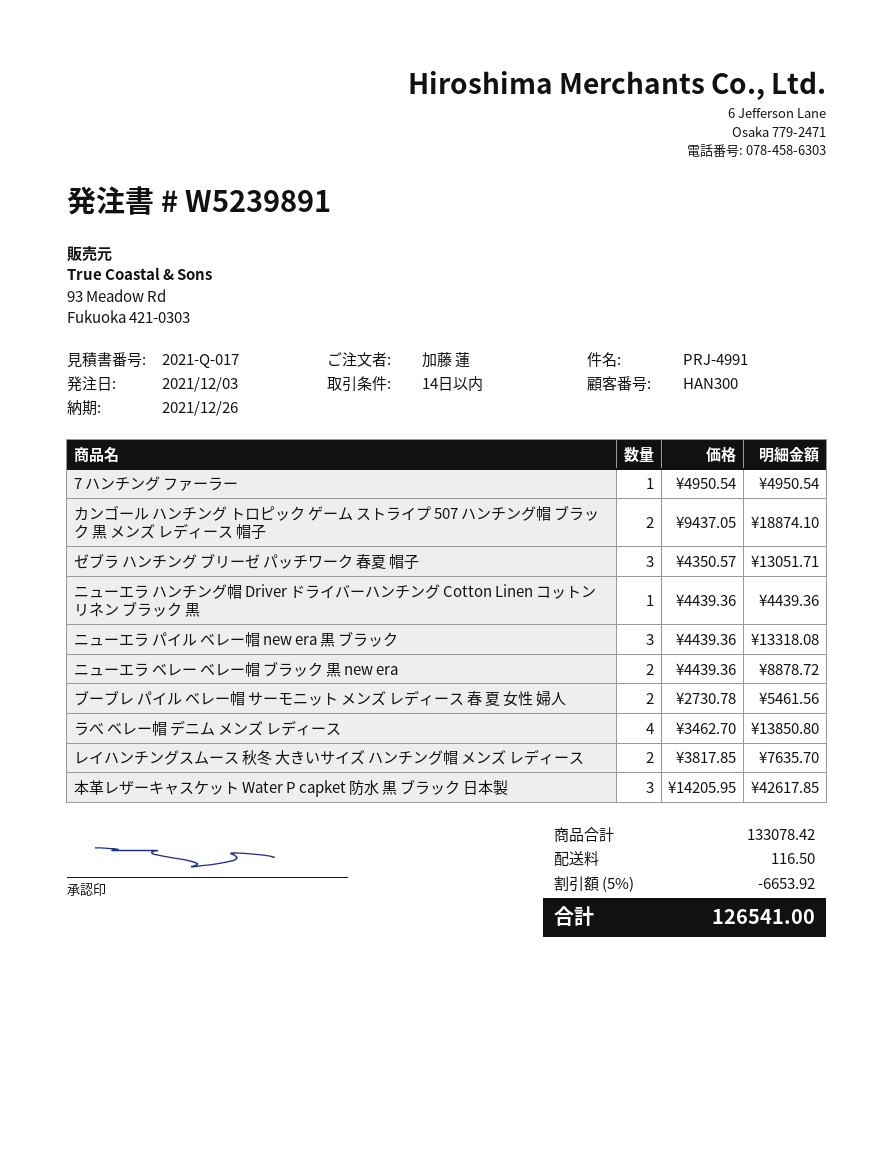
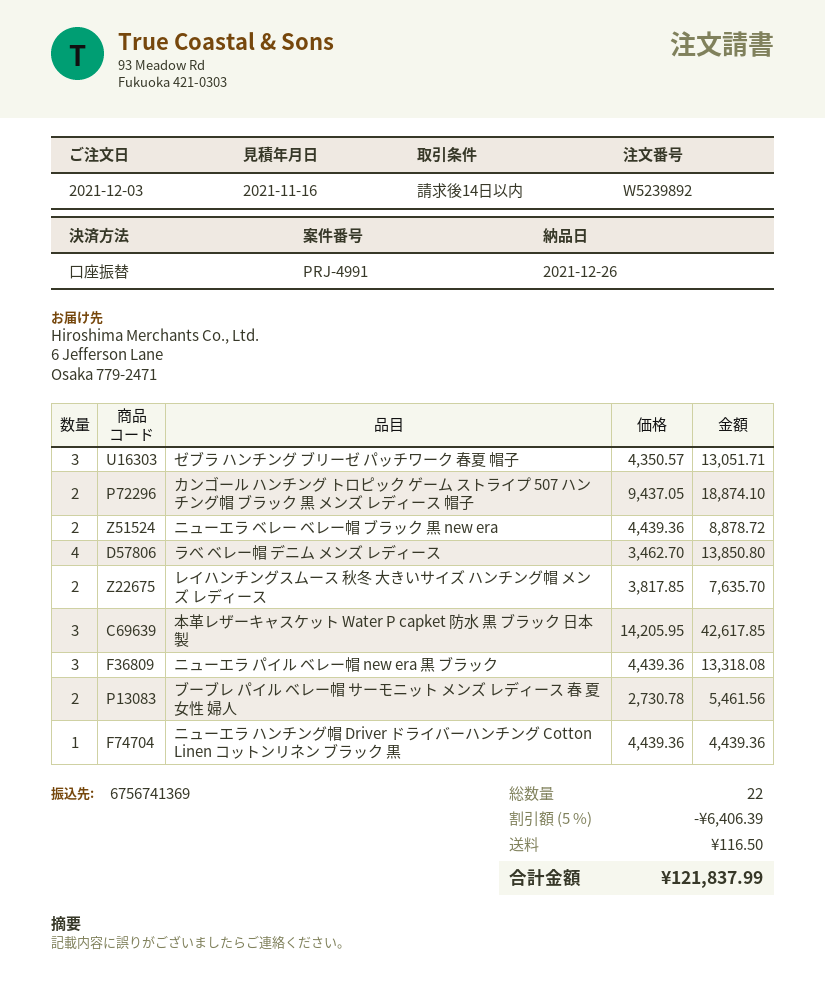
order number: W5239891 -> W5239892
7 ハンチング ファーラー: 1 x 4950.54 = 4950.54 -> none
discount: 5% = 6653.92 -> 5% = 6406.39
total: 126541.00 -> 121837.99

